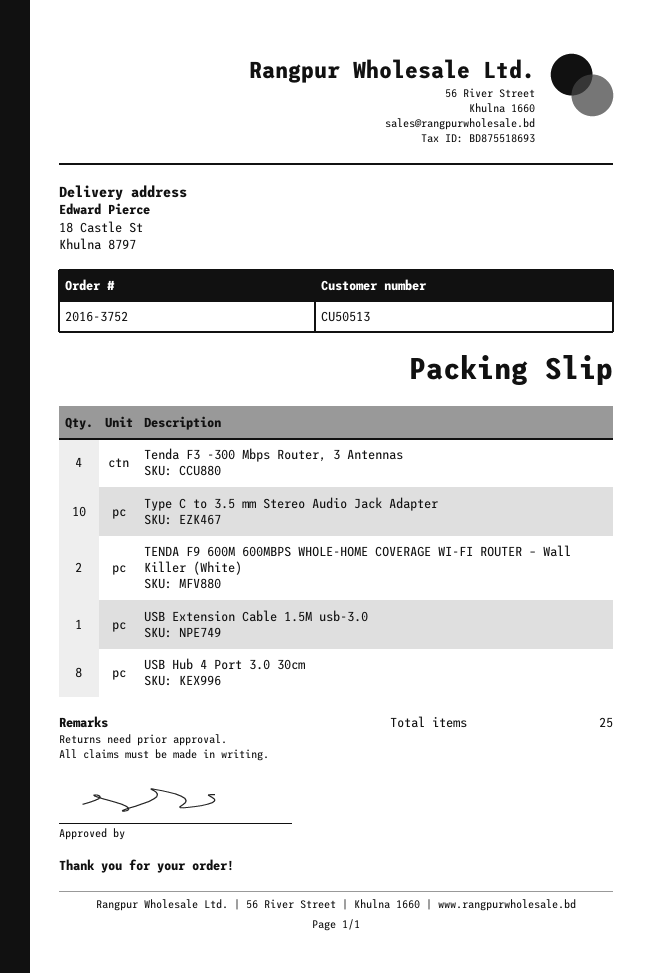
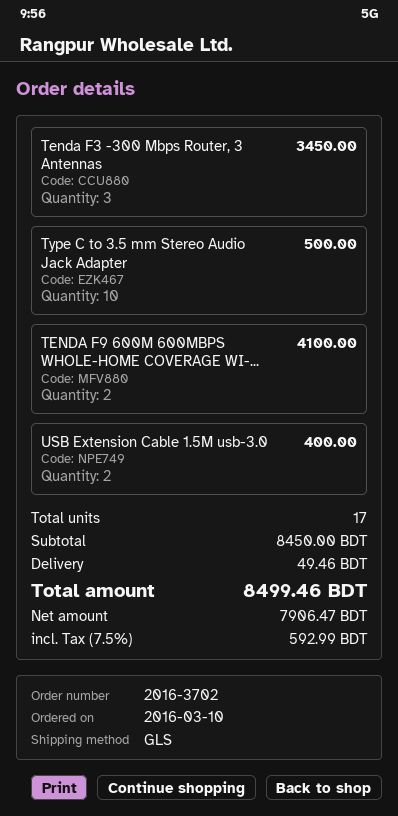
order number: 2016-3752 -> 2016-3702
Tenda F3 -300 Mbps Router, 3 Antennas: 4 -> 3
USB Extension Cable 1.5M usb-3.0: 1 -> 2
USB Hub 4 Port 3.0 30cm: 8 -> none
total quantity: 25 -> 17

